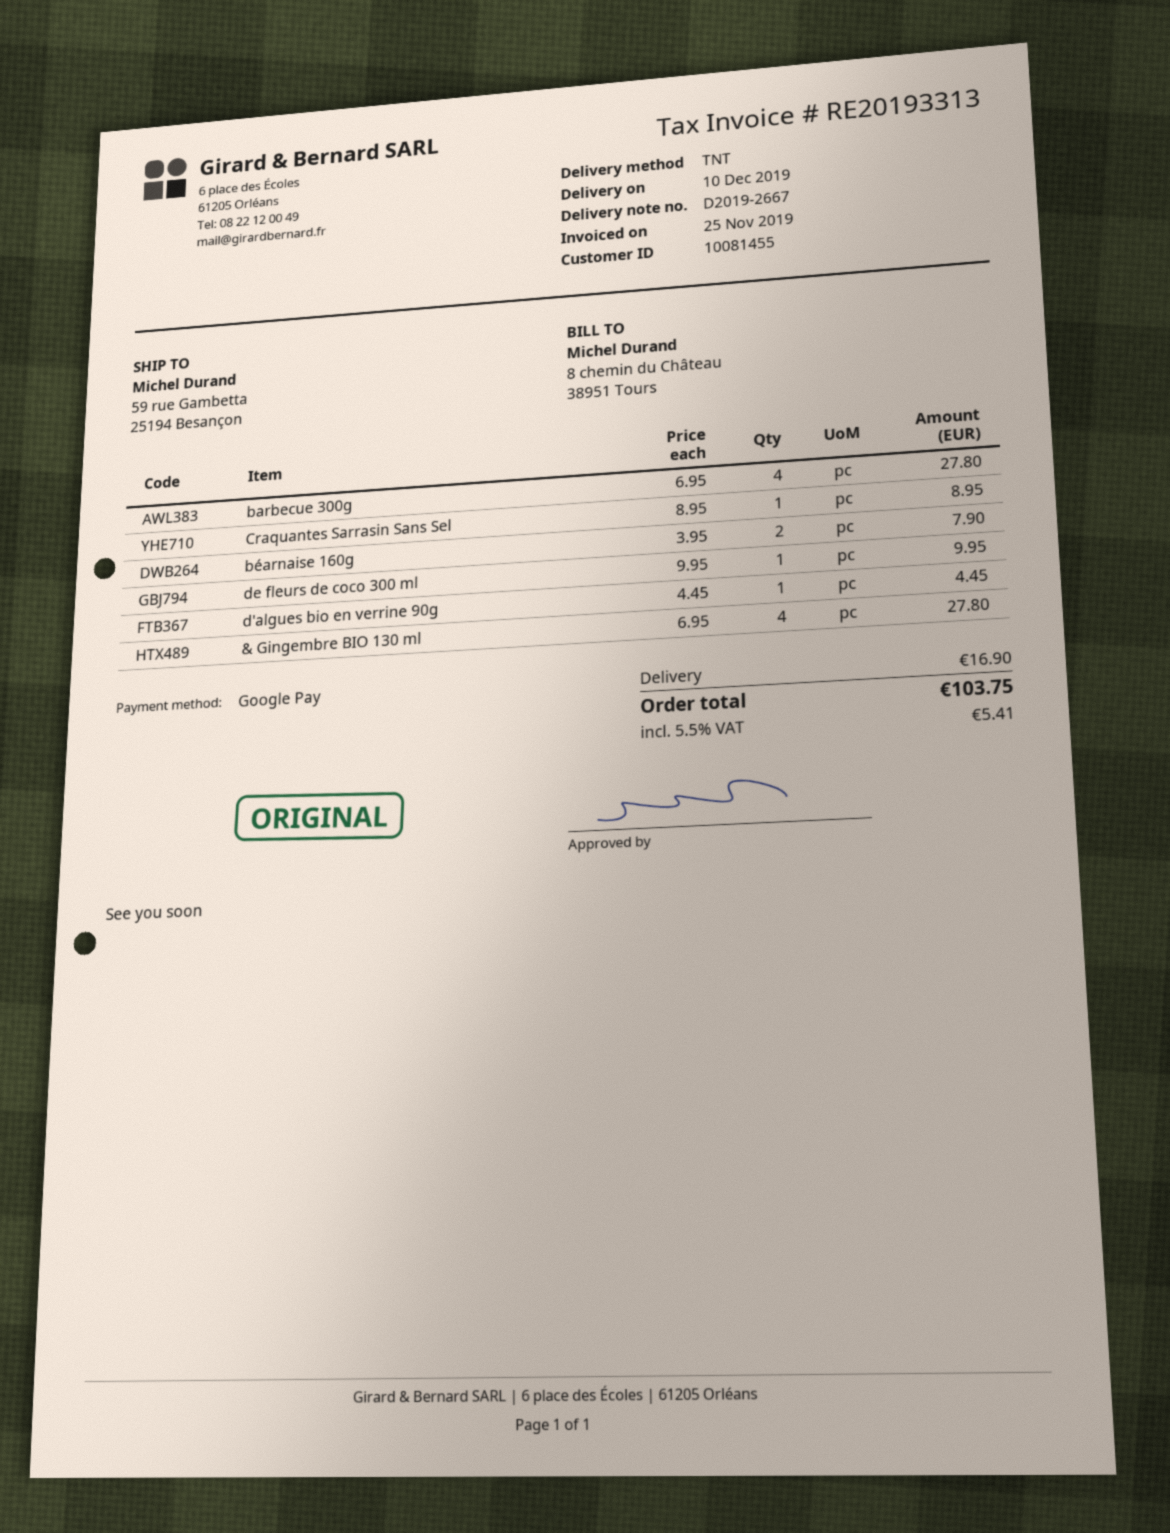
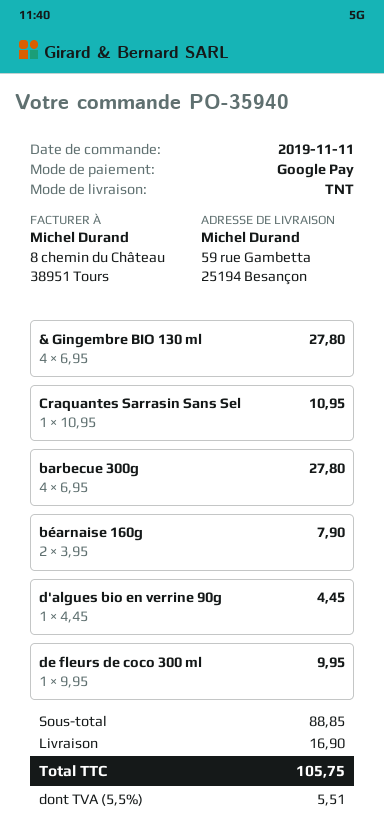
Craquantes Sarrasin Sans Sel: 1 x 8.95 = 8.95 -> 1 x 10.95 = 10.95
tax: 5.5% = 5.41 -> 5.5% = 5.51
total: 103.75 -> 105.75

